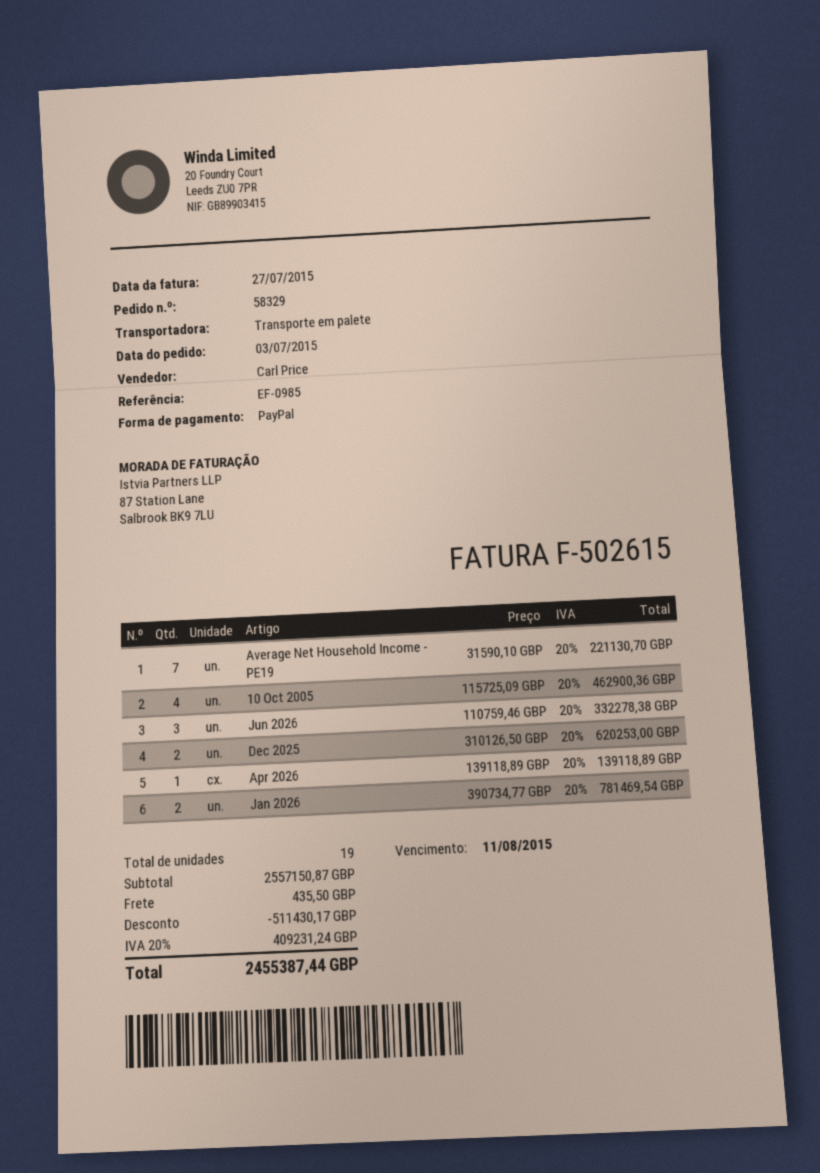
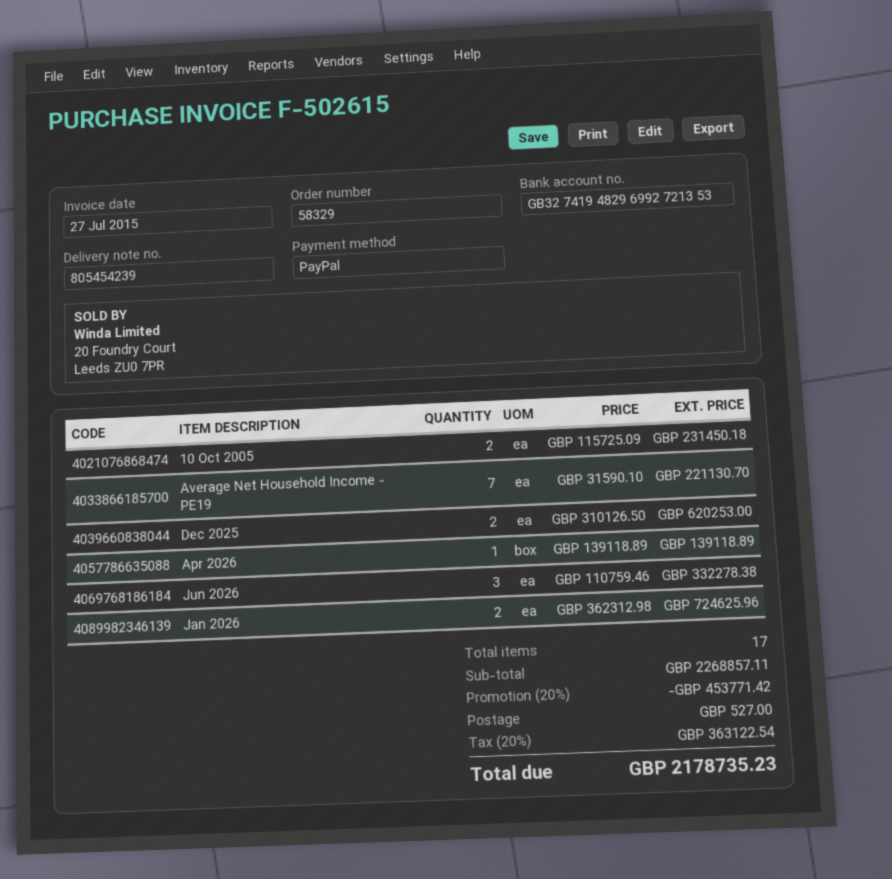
10 Oct 2005: 4 x 115725.09 = 462900.36 -> 2 x 115725.09 = 231450.18
Jan 2026: 2 x 390734.77 = 781469.54 -> 2 x 362312.98 = 724625.96
total quantity: 19 -> 17
subtotal: 2557150.87 -> 2268857.11
discount: 511430.17 -> 453771.42
shipping: 435.50 -> 527.00
tax: 20% = 409231.24 -> 20% = 363122.54
total: 2455387.44 -> 2178735.23

